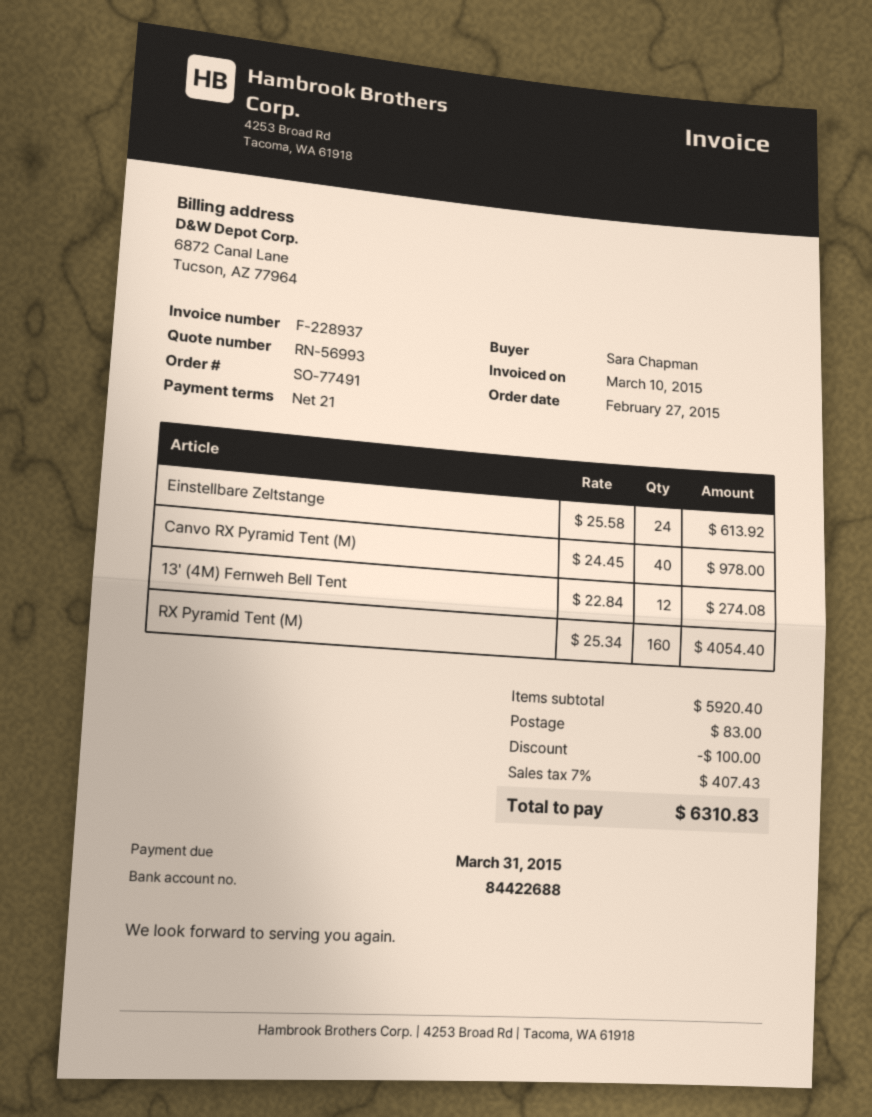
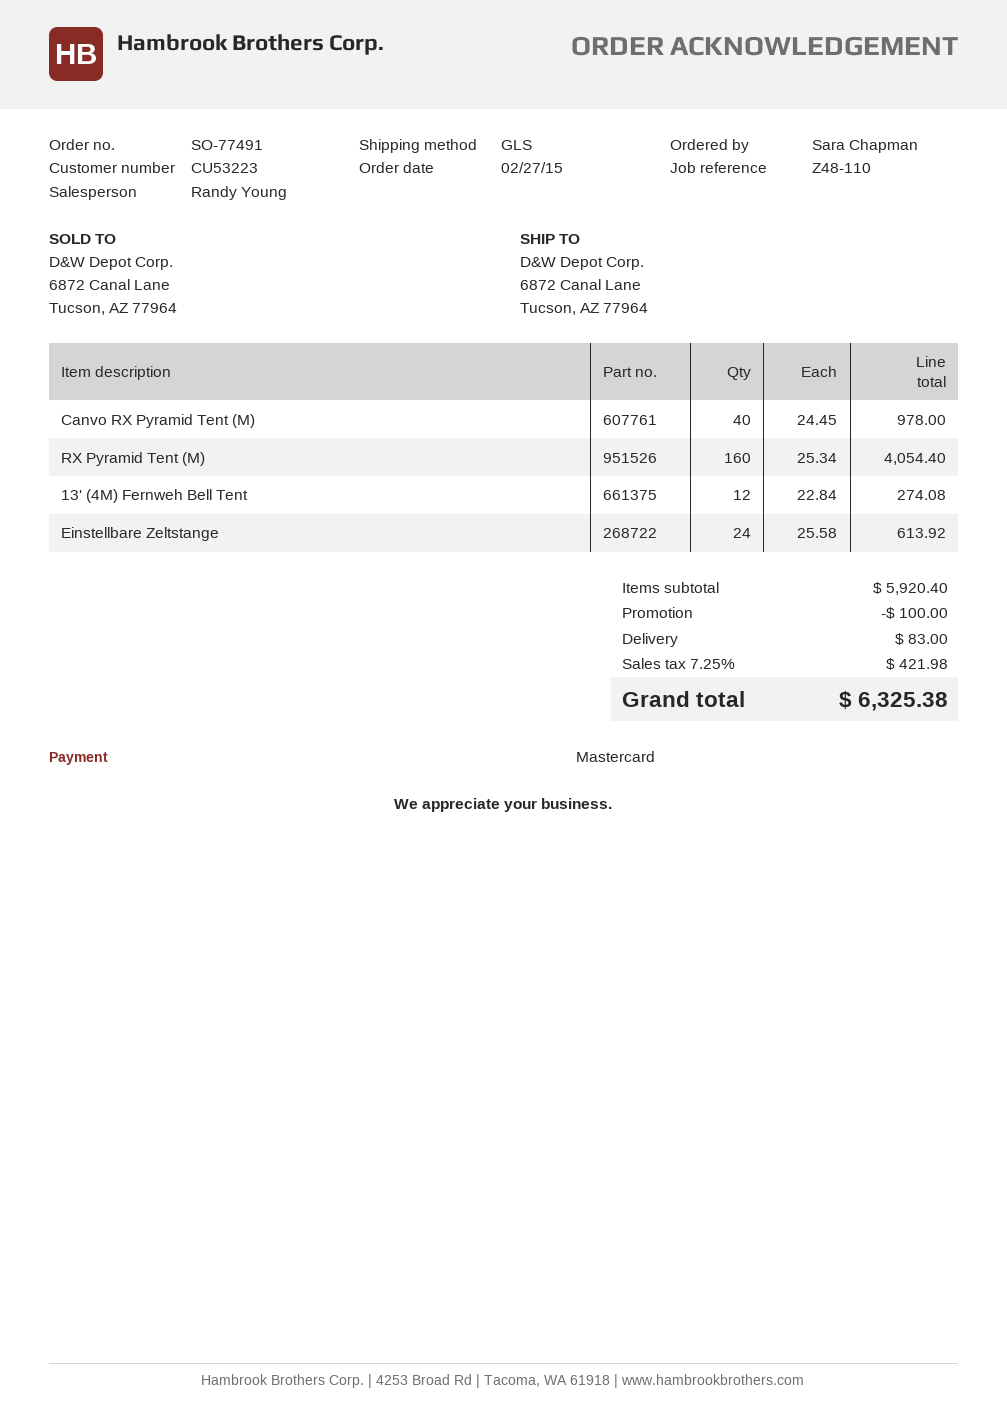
tax: 7% = 407.43 -> 7.25% = 421.98
total: 6310.83 -> 6325.38

